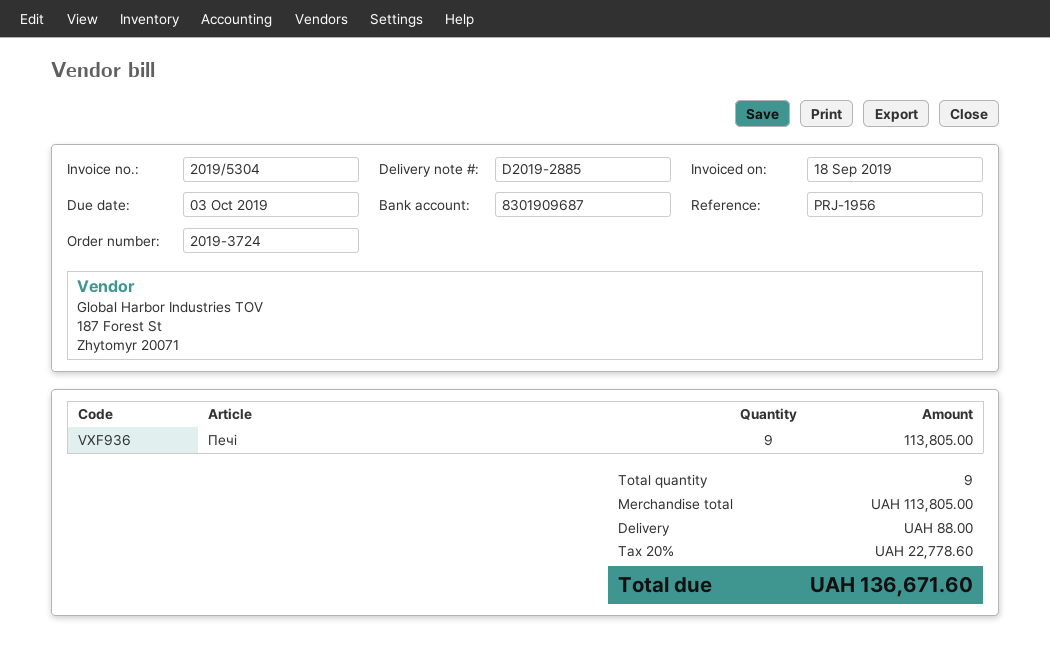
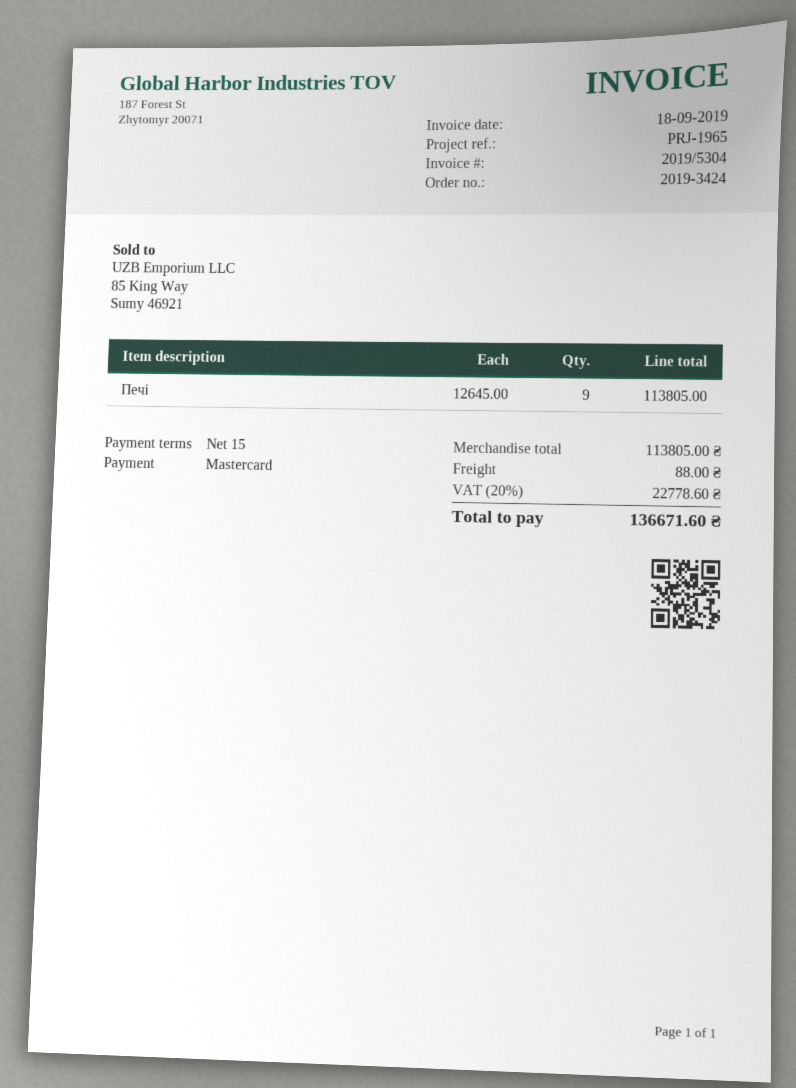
order number: 2019-3724 -> 2019-3424
reference: PRJ-1956 -> PRJ-1965

